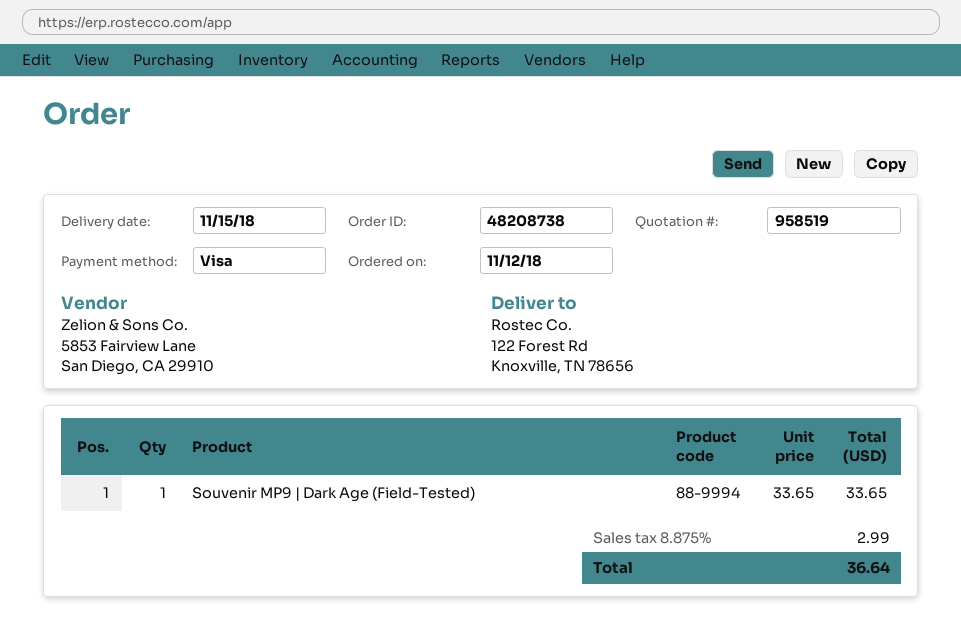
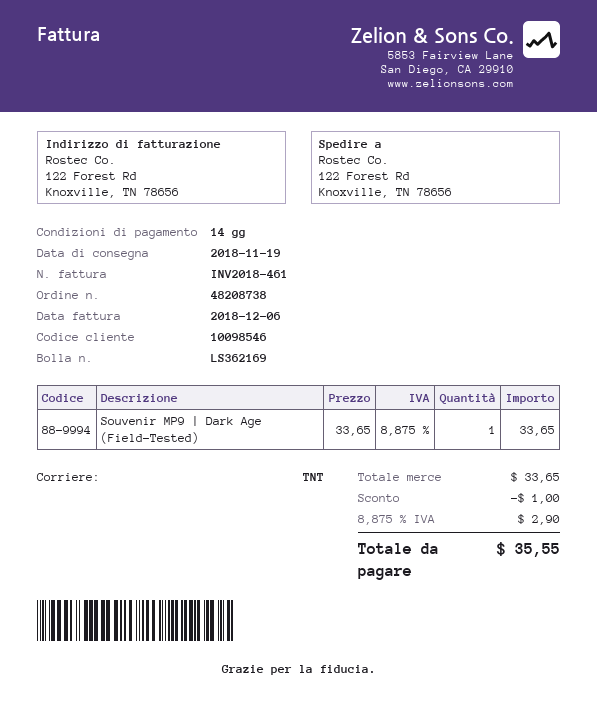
delivery date: 2018-11-15 -> 2018-11-19
discount: none -> 1.00
tax: 8.875% = 2.99 -> 8.875% = 2.90
total: 36.64 -> 35.55

